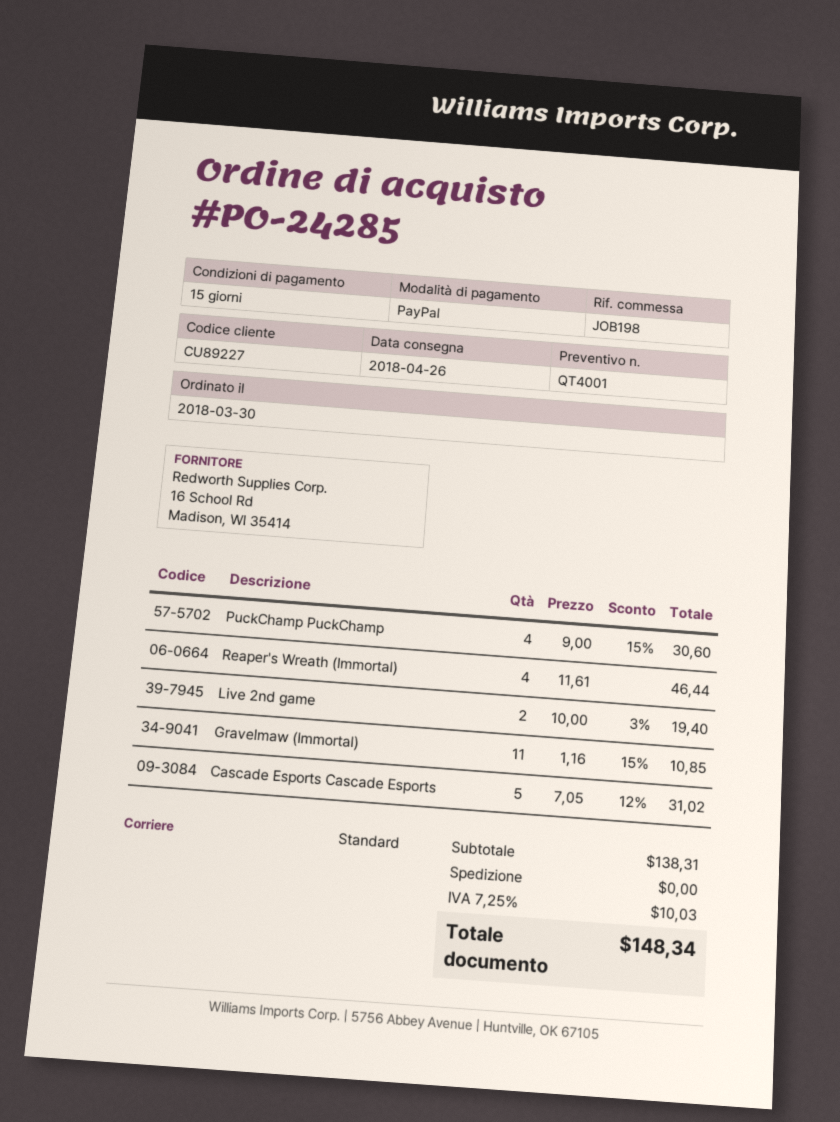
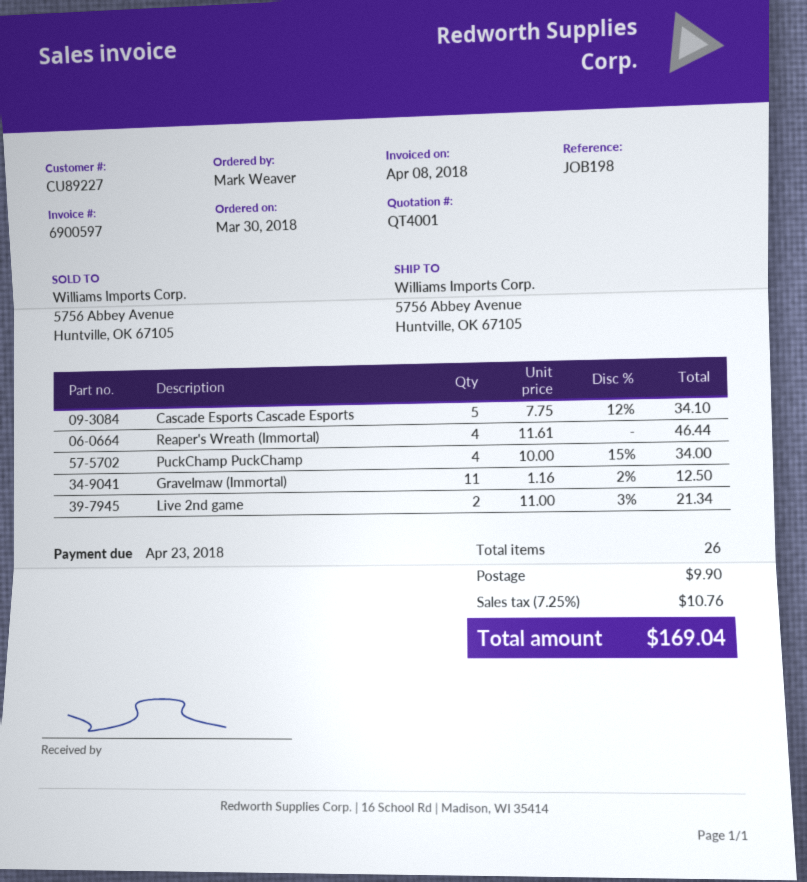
PuckChamp PuckChamp: 4 x 9.00 - 15% = 30.60 -> 4 x 10.00 - 15% = 34.00
Live 2nd game: 2 x 10.00 - 3% = 19.40 -> 2 x 11.00 - 3% = 21.34
Gravelmaw (Immortal): 11 x 1.16 - 15% = 10.85 -> 11 x 1.16 - 2% = 12.50
Cascade Esports Cascade Esports: 5 x 7.05 - 12% = 31.02 -> 5 x 7.75 - 12% = 34.10
shipping: 0.00 -> 9.90
tax: 7.25% = 10.03 -> 7.25% = 10.76
total: 148.34 -> 169.04

